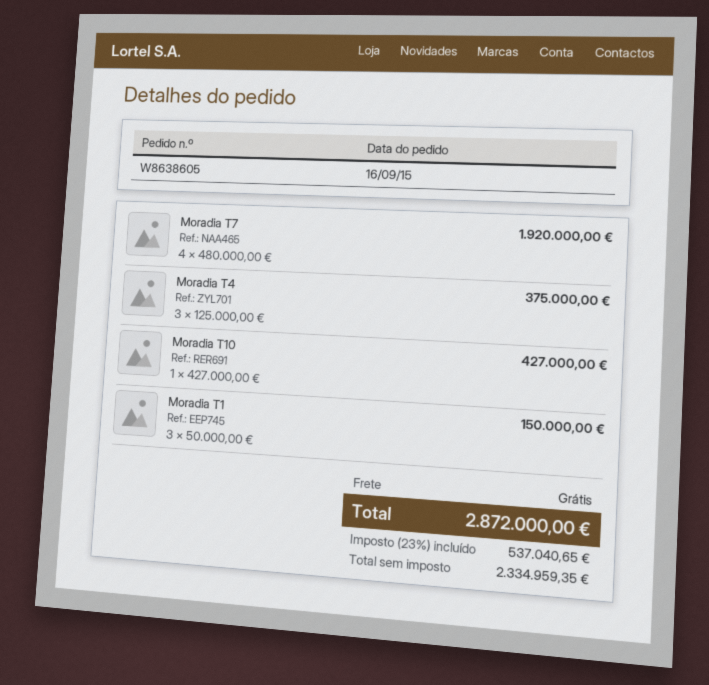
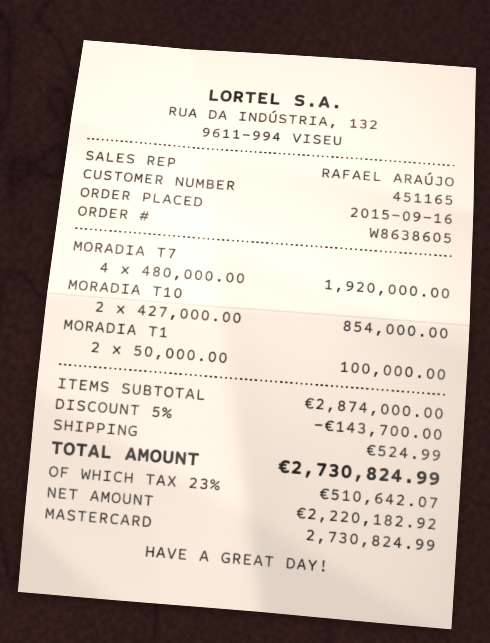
Moradia T4: 3 x 125000.00 = 375000.00 -> none
Moradia T10: 1 x 427000.00 = 427000.00 -> 2 x 427000.00 = 854000.00
Moradia T1: 3 x 50000.00 = 150000.00 -> 2 x 50000.00 = 100000.00
discount: none -> 5% = 143700.00
shipping: 0.00 -> 524.99
net: 2334959.35 -> 2220182.92
tax: 23% = 537040.65 -> 23% = 510642.07
total: 2872000.00 -> 2730824.99

